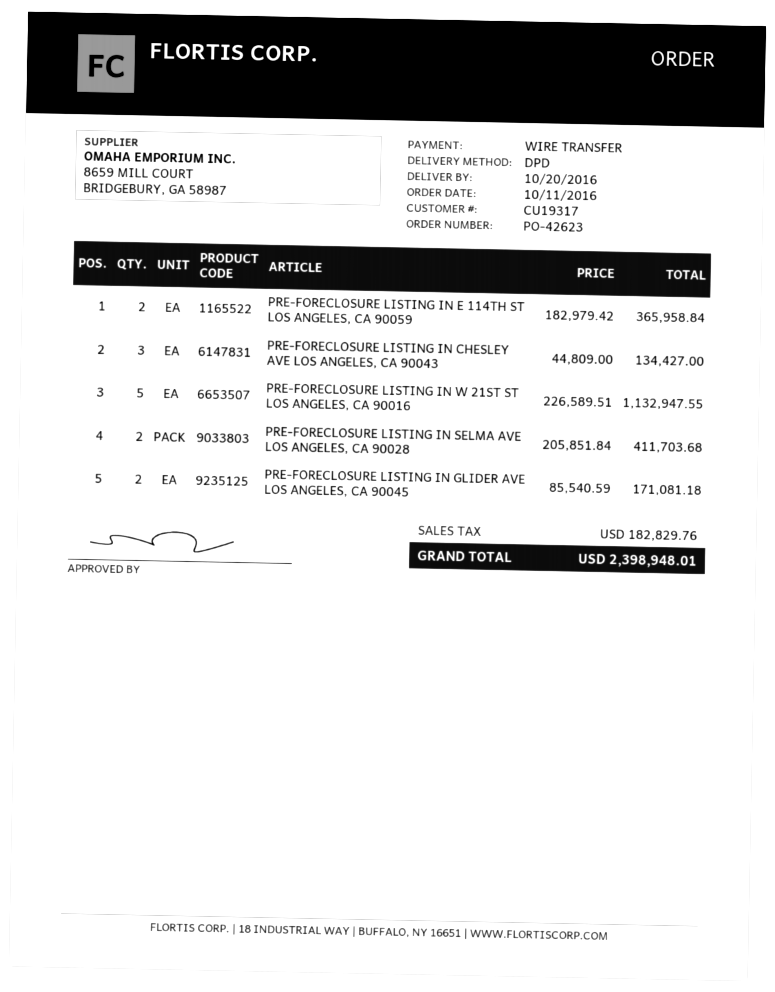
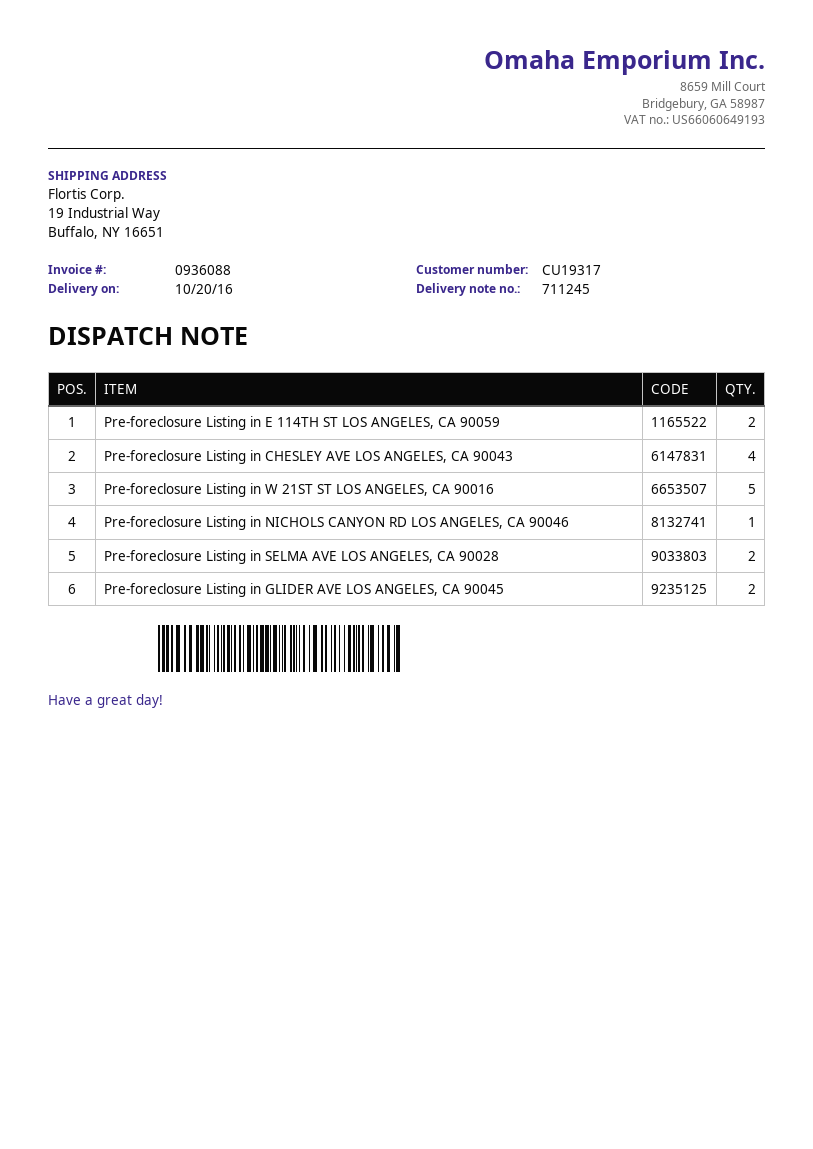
PRE-FORECLOSURE LISTING IN CHESLEY AVE LOS ANGELES, CA 90043: 3 -> 4
Pre-foreclosure Listing in NICHOLS CANYON RD LOS ANGELES, CA 90046: none -> 1

